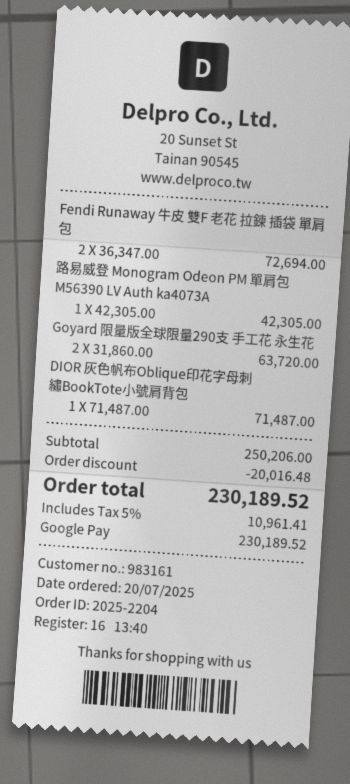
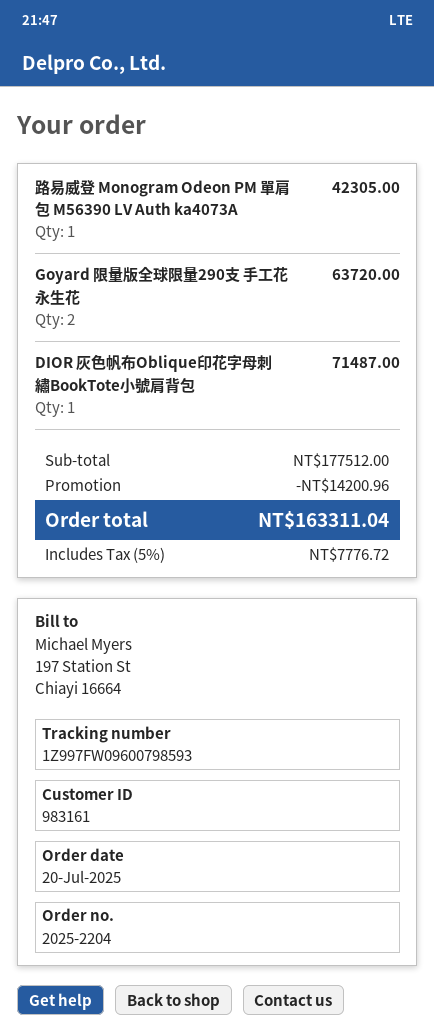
Fendi Runaway 牛皮 雙F 老花 拉鍊 插袋 單肩包: 2 for 72694.00 -> none
subtotal: 250206.00 -> 177512.00
discount: 20016.48 -> 14200.96
tax: 5% = 10961.41 -> 5% = 7776.72
total: 230189.52 -> 163311.04

